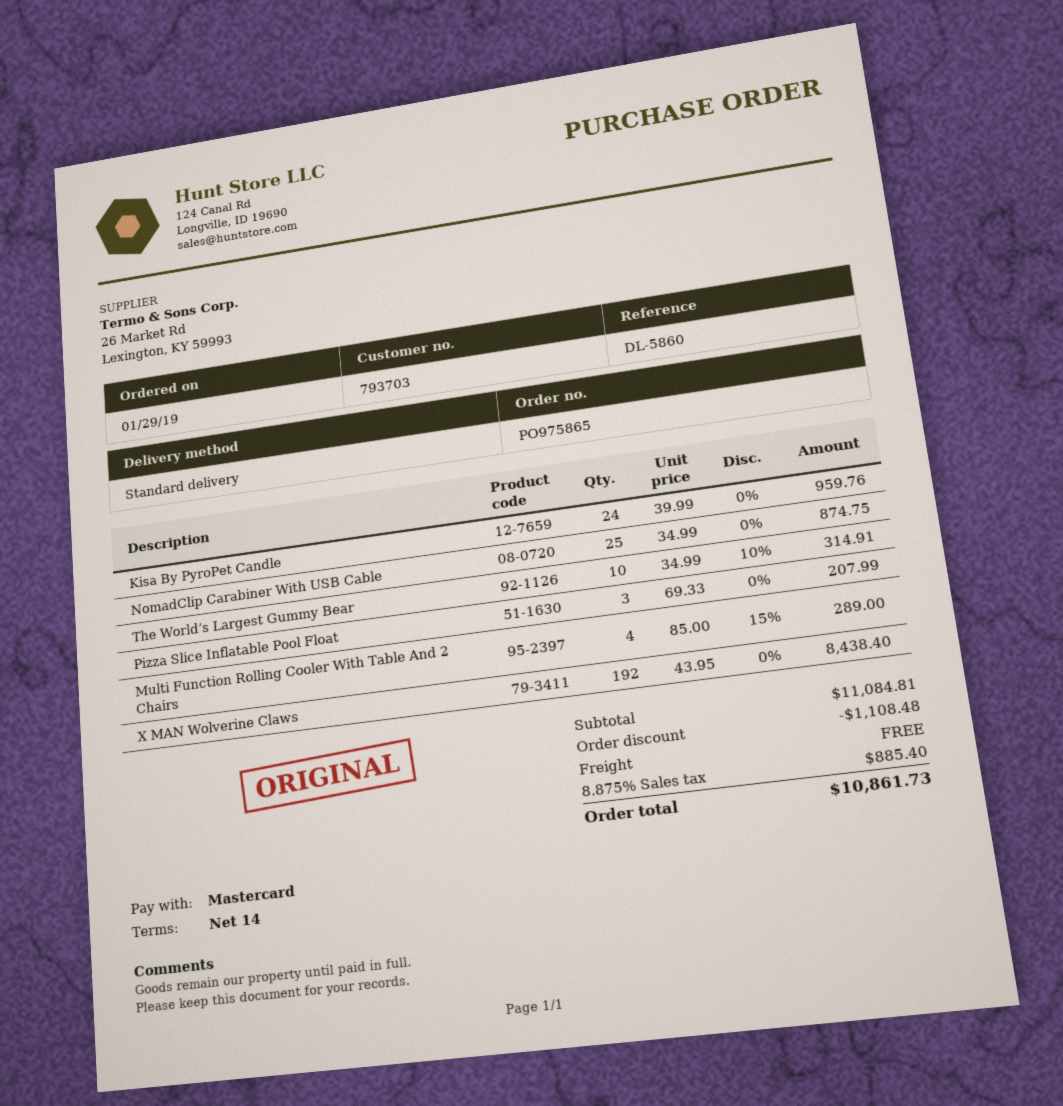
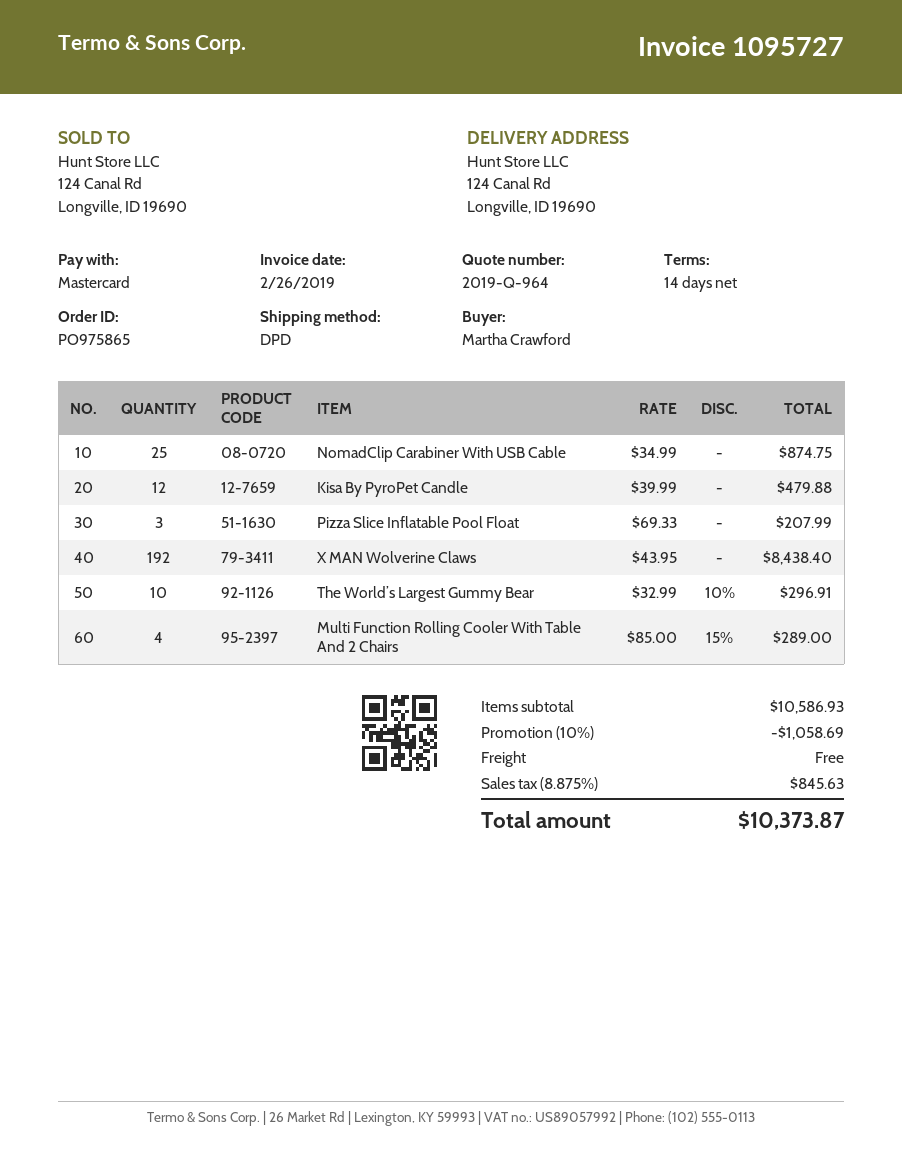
shipping method: standard -> DPD
Kisa By PyroPet Candle: 24 x 39.99 = 959.76 -> 12 x 39.99 = 479.88
The World’s Largest Gummy Bear: 10 x 34.99 - 10% = 314.91 -> 10 x 32.99 - 10% = 296.91
subtotal: 11084.81 -> 10586.93
discount: 1108.48 -> 1058.69
tax: 8.875% = 885.40 -> 8.875% = 845.63
total: 10861.73 -> 10373.87

